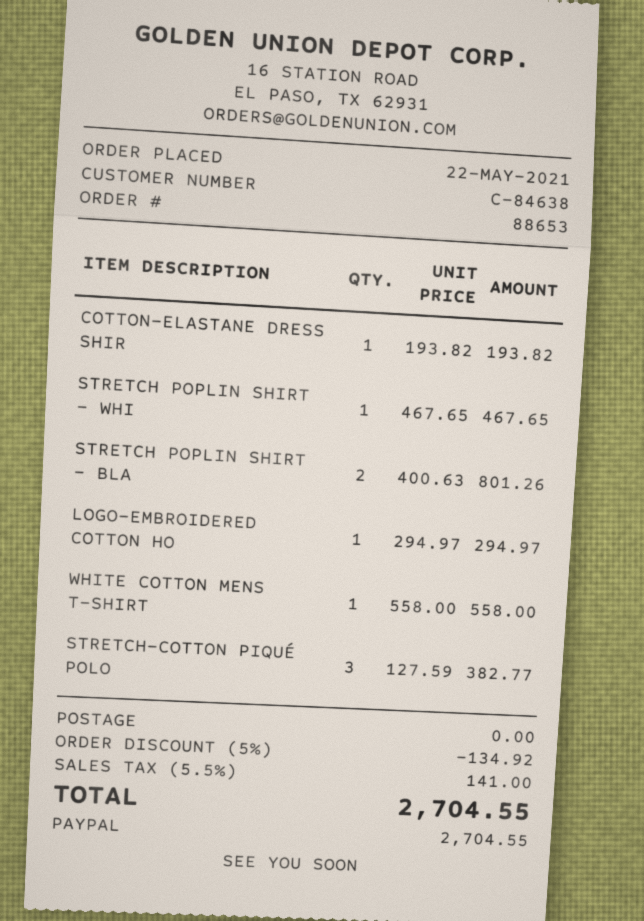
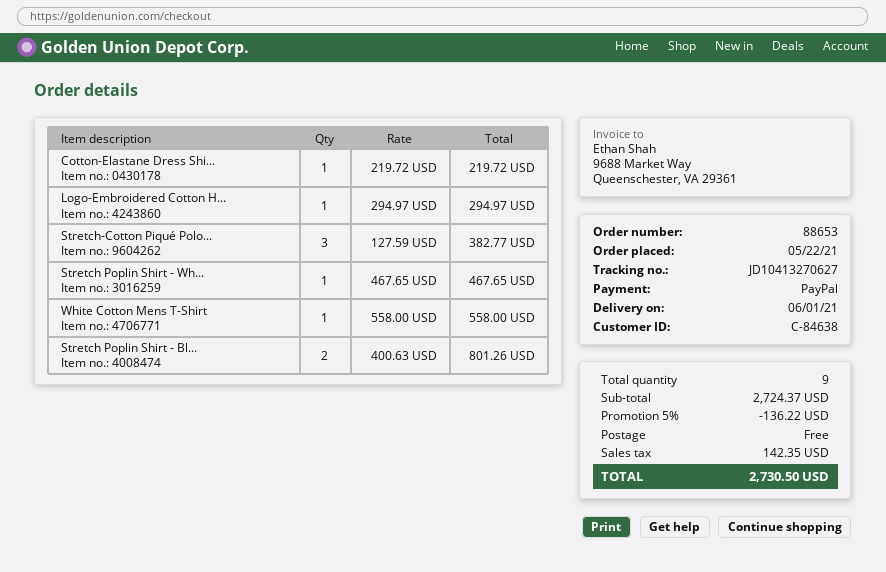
COTTON-ELASTANE DRESS SHIR: 1 x 193.82 = 193.82 -> 1 x 219.72 = 219.72
discount: 5% = 134.92 -> 5% = 136.22
tax: 141.00 -> 142.35
total: 2704.55 -> 2730.50

